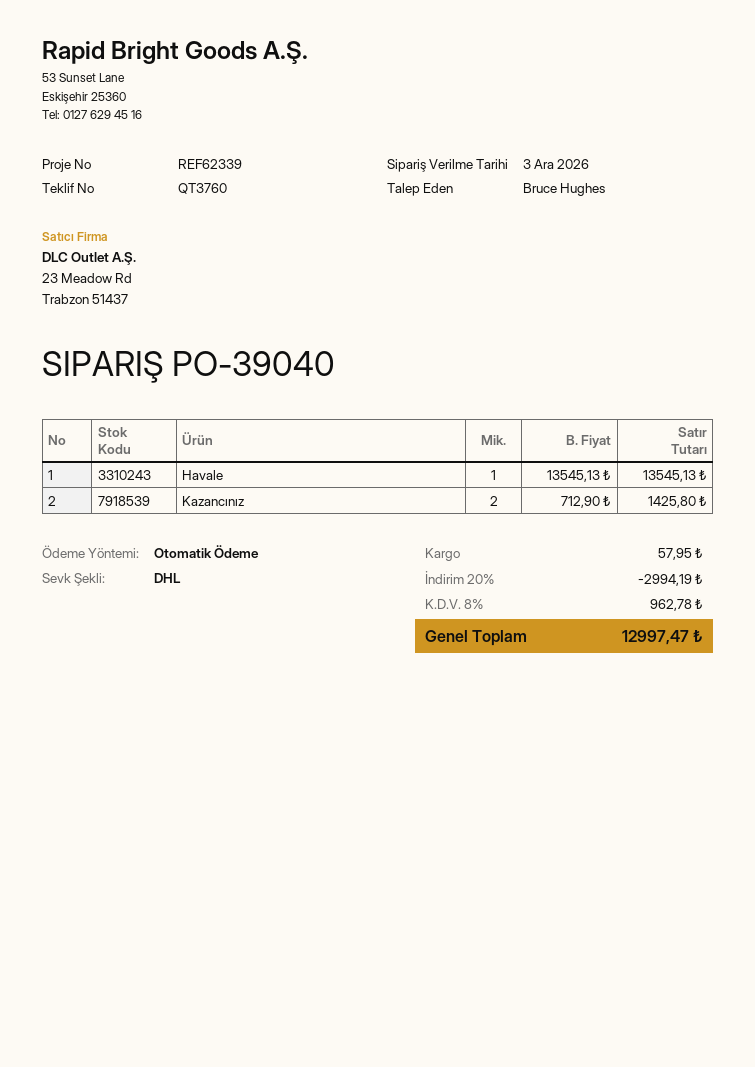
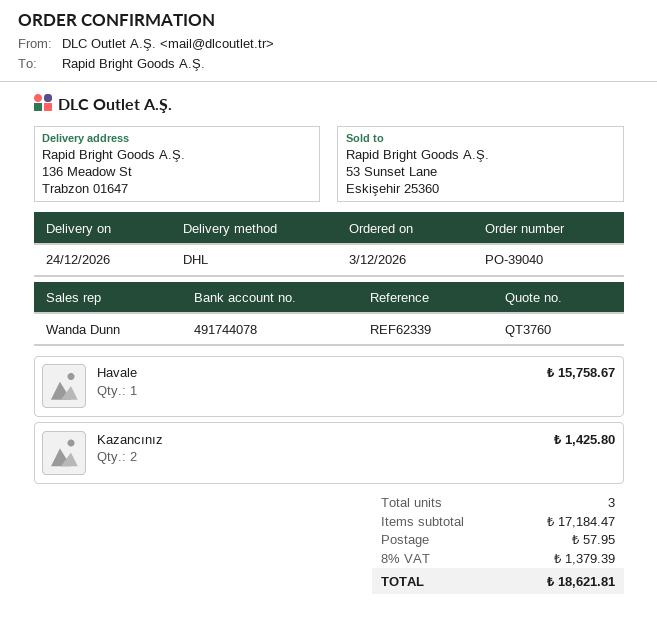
Havale: 1 for 13545.13 -> 1 for 15758.67
discount: 20% = 2994.19 -> none
tax: 8% = 962.78 -> 8% = 1379.39
total: 12997.47 -> 18621.81

